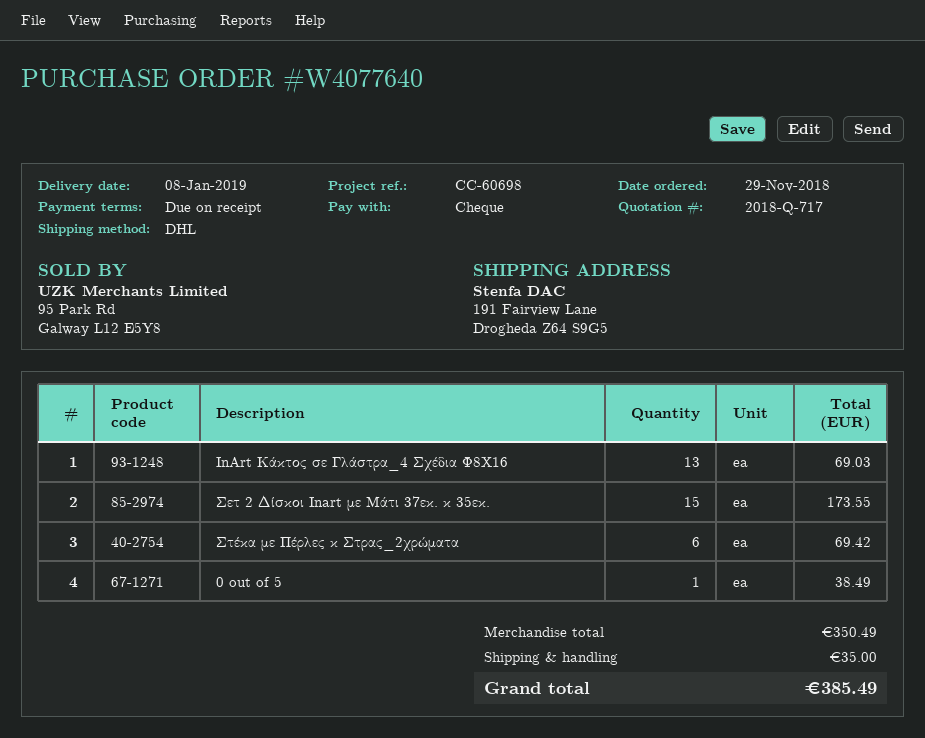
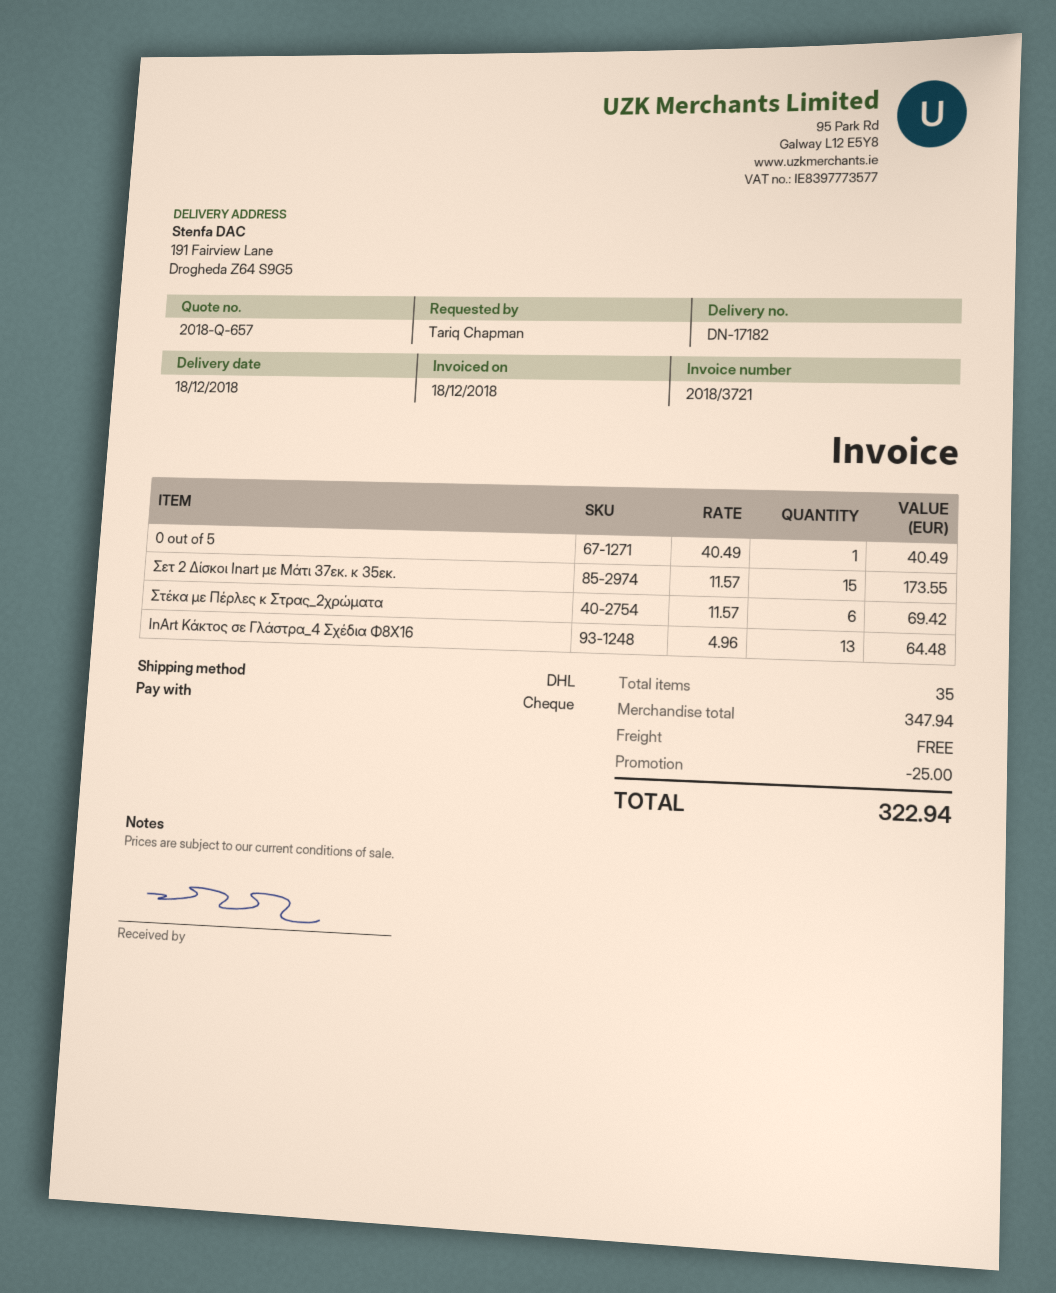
quote number: 2018-Q-717 -> 2018-Q-657
delivery date: 2019-01-08 -> 2018-12-18
InArt Κάκτος σε Γλάστρα_4 Σχέδια Φ8Χ16: 13 for 69.03 -> 13 for 64.48
0 out of 5: 1 for 38.49 -> 1 for 40.49
subtotal: 350.49 -> 347.94
discount: none -> 25.00
shipping: 35.00 -> 0.00
total: 385.49 -> 322.94

